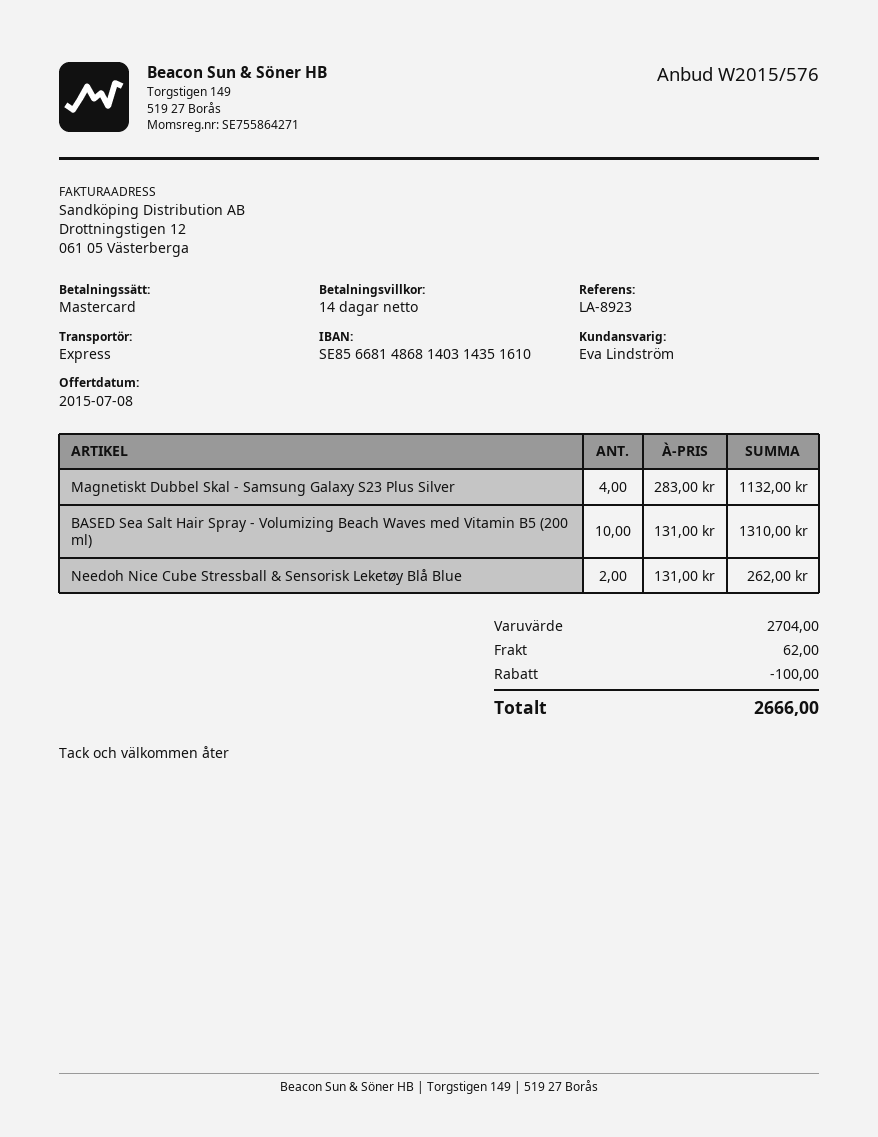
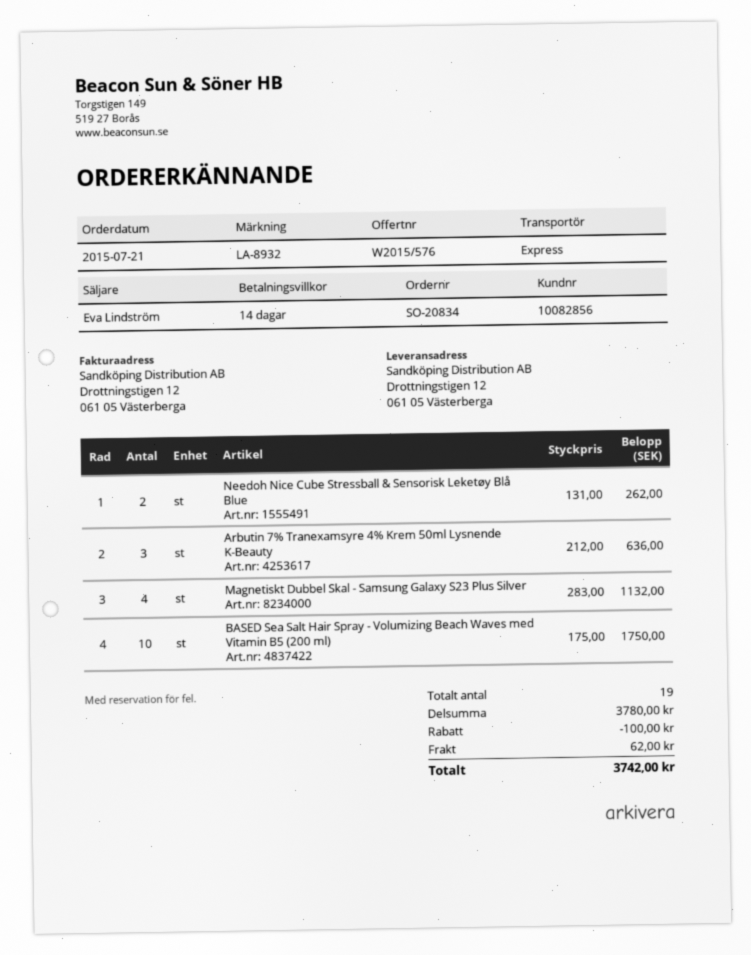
reference: LA-8923 -> LA-8932
BASED Sea Salt Hair Spray - Volumizing Beach Waves med Vitamin B5 (200 ml): 10 x 131.00 = 1310.00 -> 10 x 175.00 = 1750.00
Arbutin 7% Tranexamsyre 4% Krem 50ml Lysnende K-Beauty: none -> 3 x 212.00 = 636.00
subtotal: 2704.00 -> 3780.00
total: 2666.00 -> 3742.00

